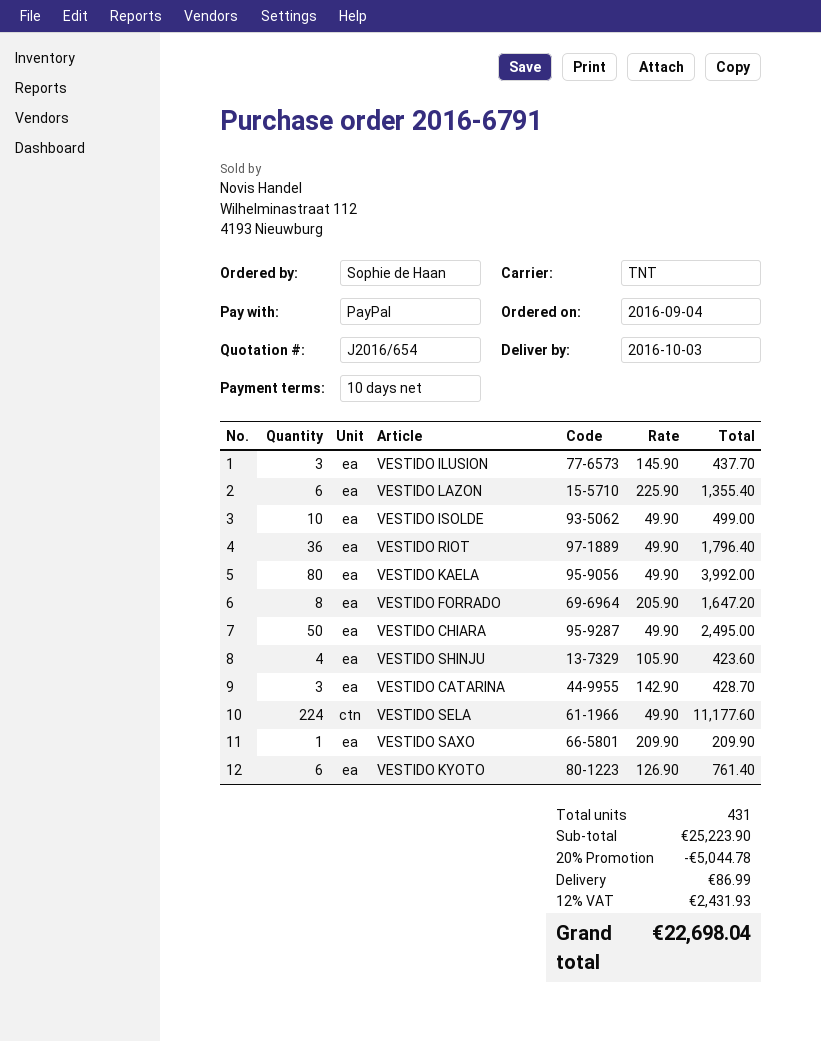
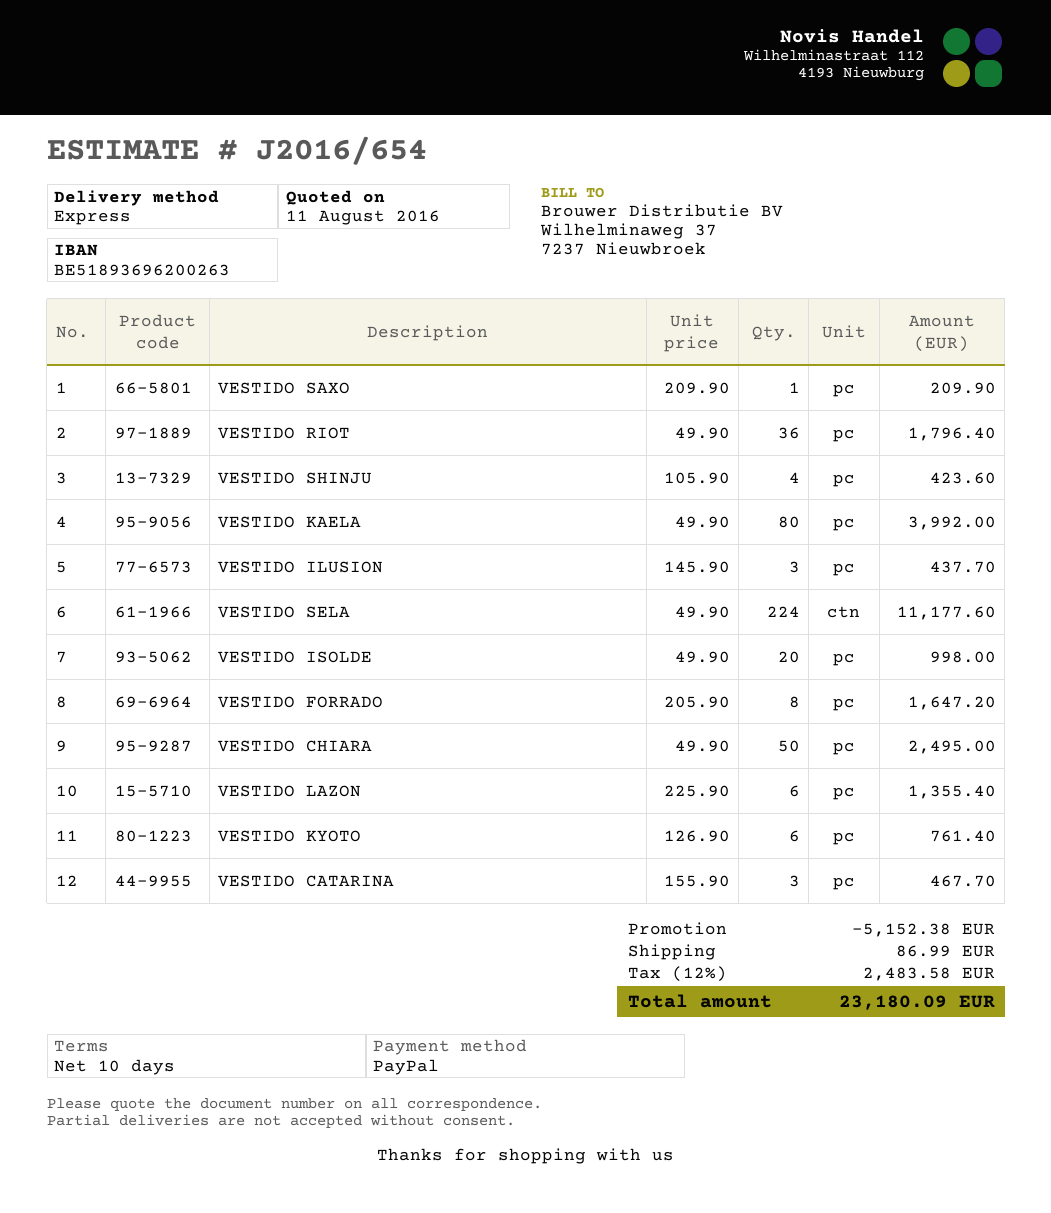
shipping method: TNT -> express
VESTIDO ISOLDE: 10 x 49.90 = 499.00 -> 20 x 49.90 = 998.00
VESTIDO CATARINA: 3 x 142.90 = 428.70 -> 3 x 155.90 = 467.70
discount: 5044.78 -> 5152.38
tax: 12% = 2431.93 -> 12% = 2483.58
total: 22698.04 -> 23180.09

